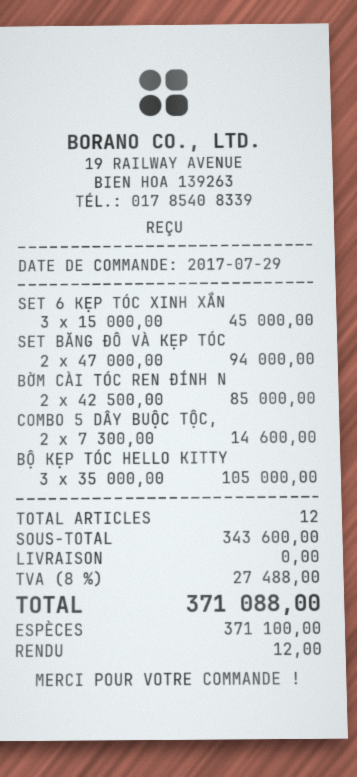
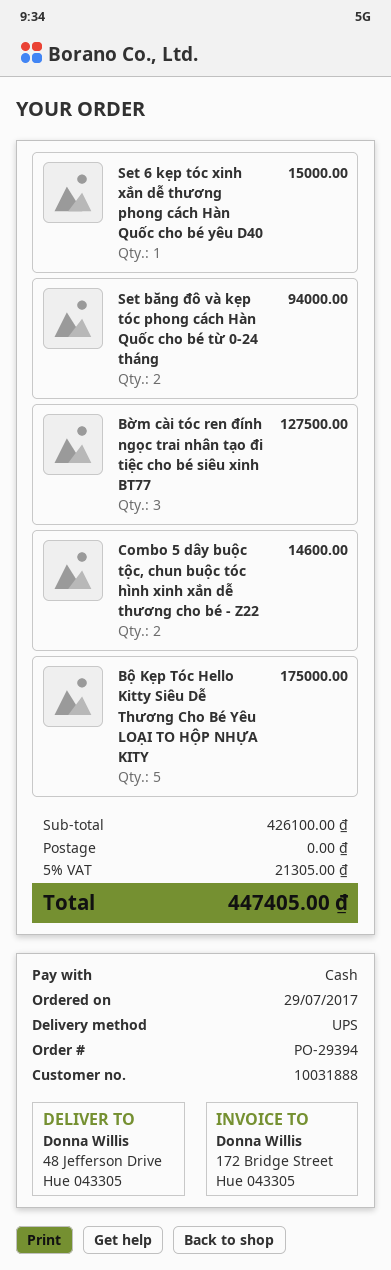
SET 6 KẸP TÓC XINH XẮN: 3 for 45000.00 -> 1 for 15000.00
BỜM CÀI TÓC REN ĐÍNH N: 2 for 85000.00 -> 3 for 127500.00
BỘ KẸP TÓC HELLO KITTY: 3 for 105000.00 -> 5 for 175000.00
subtotal: 343600.00 -> 426100.00
tax: 8% = 27488.00 -> 5% = 21305.00
total: 371088.00 -> 447405.00

